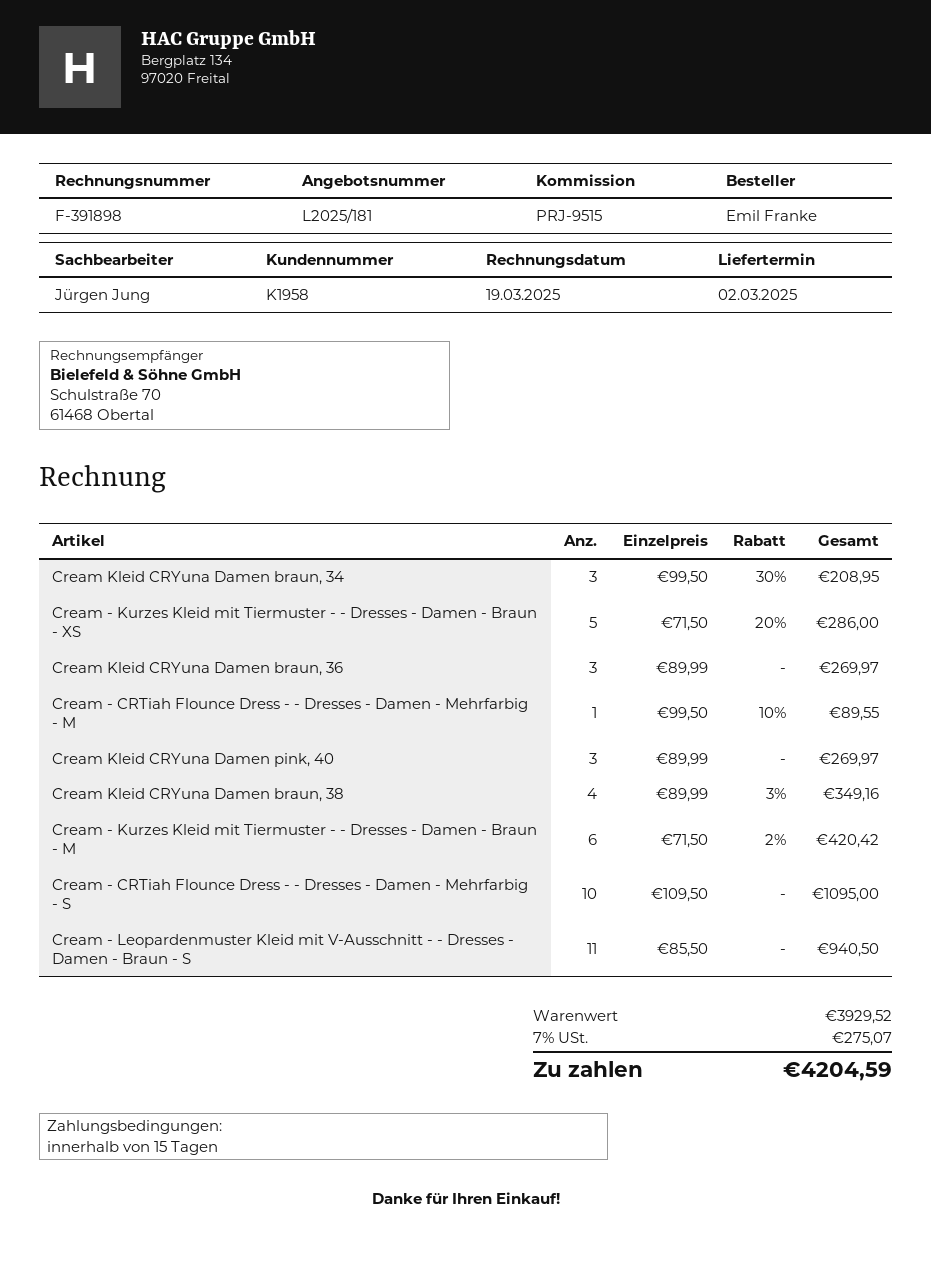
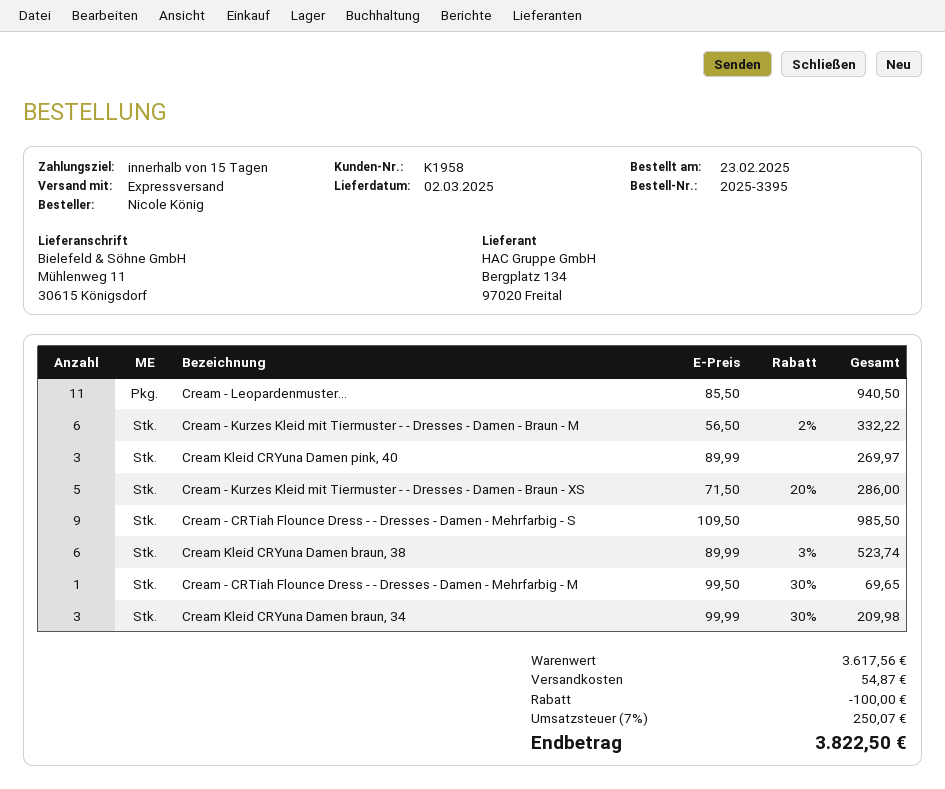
ordered by: Emil Franke -> Nicole König
Cream Kleid CRYuna Damen braun, 34: 3 x 99.50 - 30% = 208.95 -> 3 x 99.99 - 30% = 209.98
Cream Kleid CRYuna Damen braun, 36: 3 x 89.99 = 269.97 -> none
Cream - CRTiah Flounce Dress - - Dresses - Damen - Mehrfarbig - M: 1 x 99.50 - 10% = 89.55 -> 1 x 99.50 - 30% = 69.65
Cream Kleid CRYuna Damen braun, 38: 4 x 89.99 - 3% = 349.16 -> 6 x 89.99 - 3% = 523.74
Cream - Kurzes Kleid mit Tiermuster - - Dresses - Damen - Braun - M: 6 x 71.50 - 2% = 420.42 -> 6 x 56.50 - 2% = 332.22
Cream - CRTiah Flounce Dress - - Dresses - Damen - Mehrfarbig - S: 10 x 109.50 = 1095.00 -> 9 x 109.50 = 985.50
subtotal: 3929.52 -> 3617.56
discount: none -> 100.00
shipping: none -> 54.87
tax: 7% = 275.07 -> 7% = 250.07
total: 4204.59 -> 3822.50

